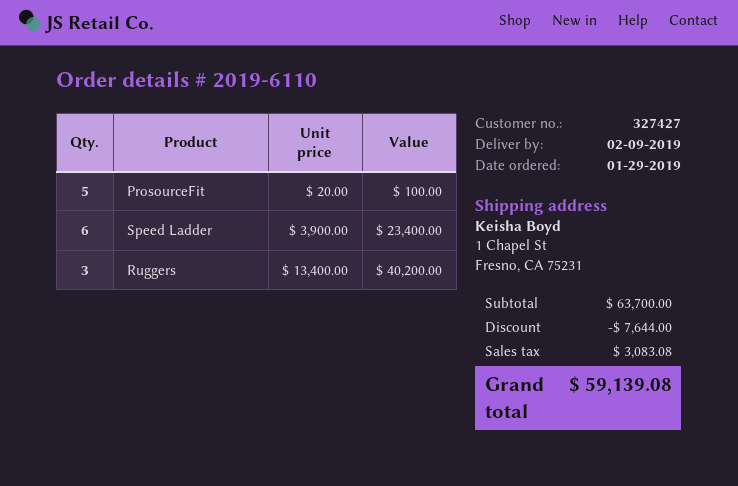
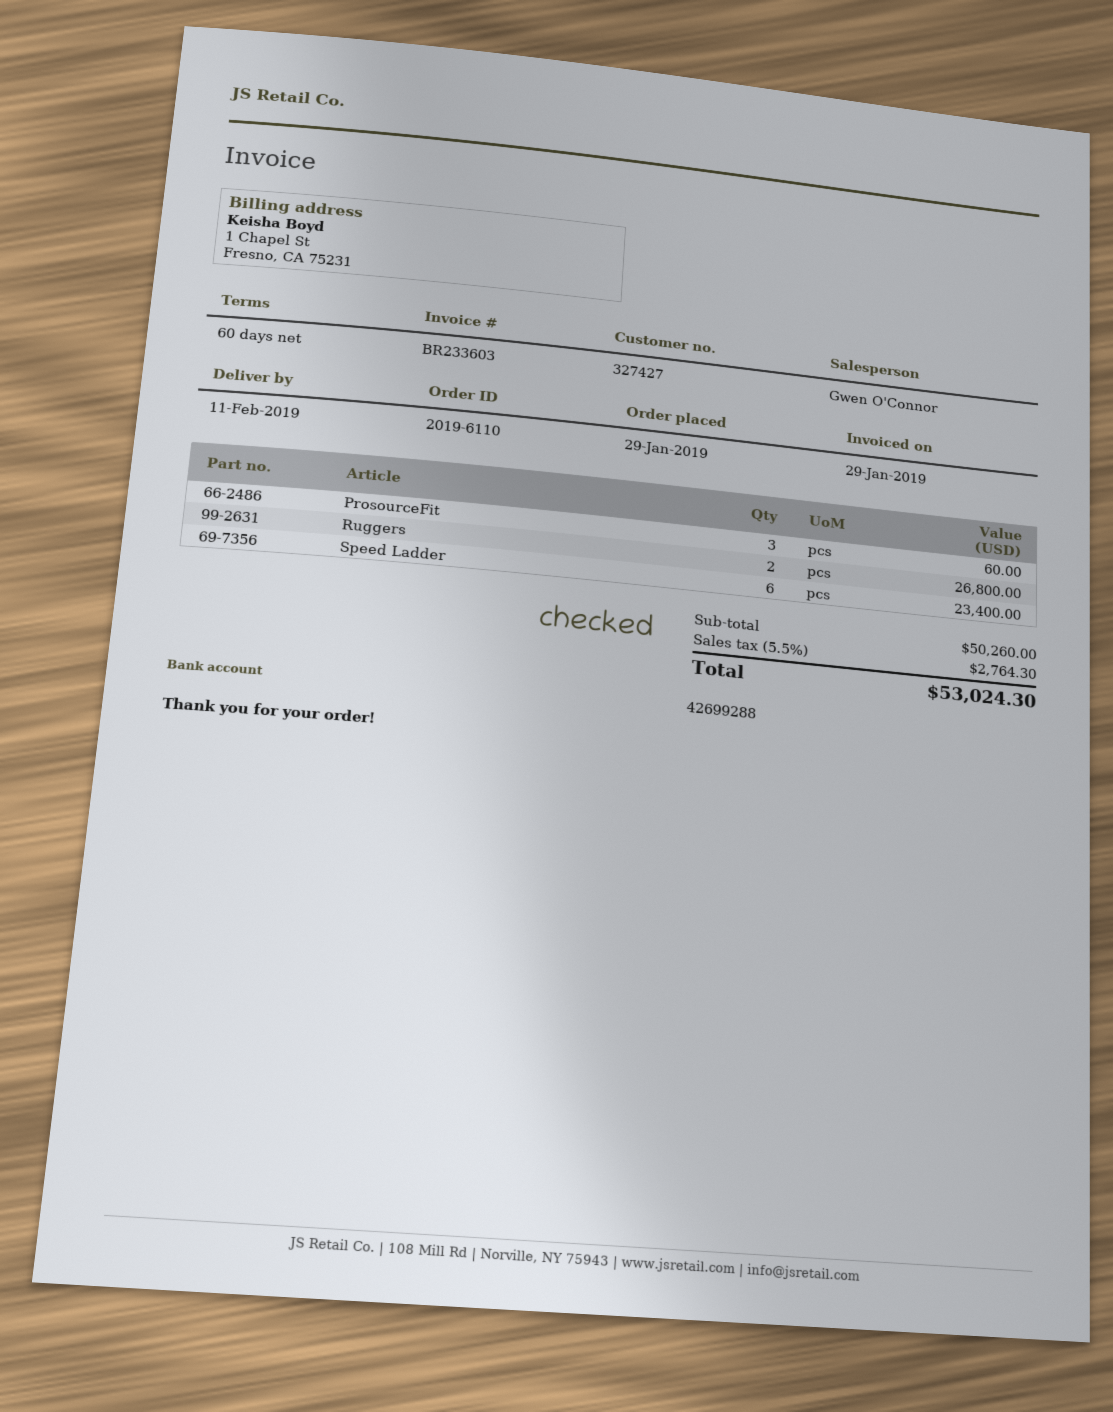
delivery date: 2019-02-09 -> 2019-02-11
ProsourceFit: 5 for 100.00 -> 3 for 60.00
Ruggers: 3 for 40200.00 -> 2 for 26800.00
subtotal: 63700.00 -> 50260.00
discount: 7644.00 -> none
tax: 3083.08 -> 2764.30
total: 59139.08 -> 53024.30

